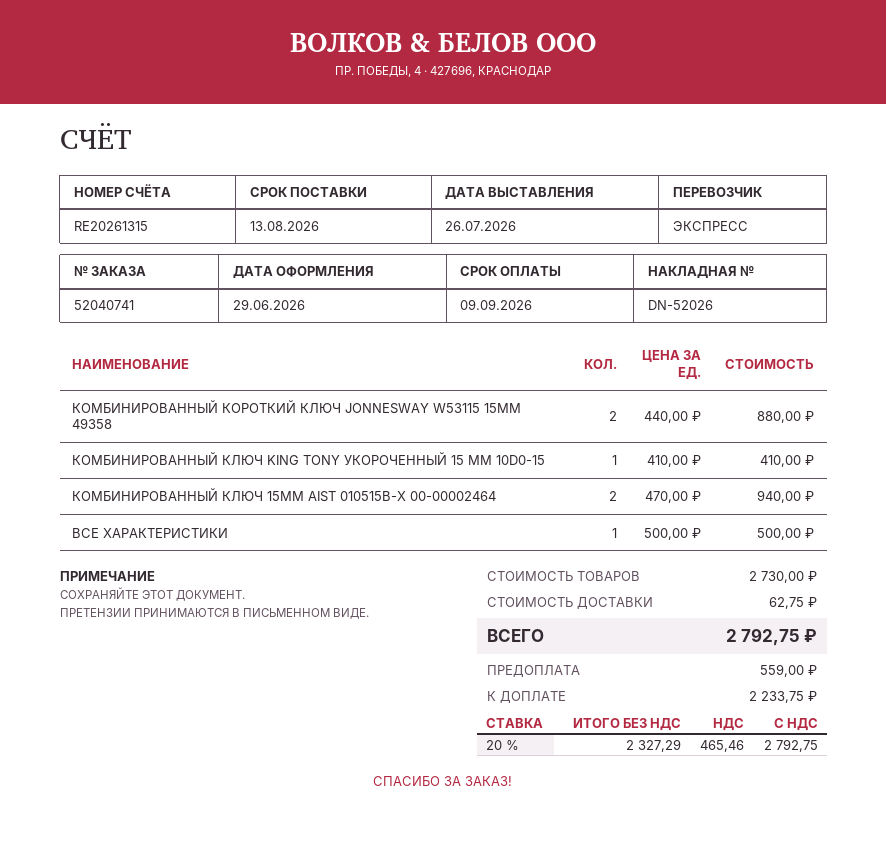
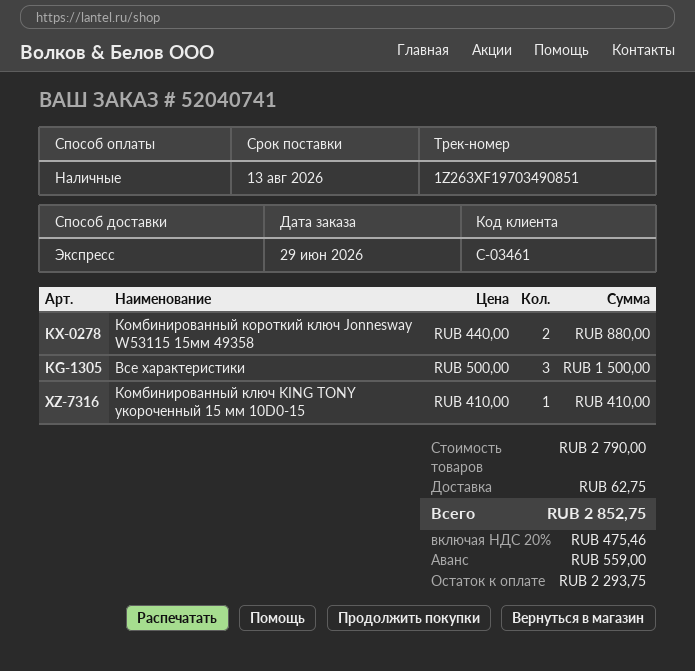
КОМБИНИРОВАННЫЙ КЛЮЧ 15ММ AIST 010515B-X 00-00002464: 2 x 470.00 = 940.00 -> none
ВСЕ ХАРАКТЕРИСТИКИ: 1 x 500.00 = 500.00 -> 3 x 500.00 = 1500.00
subtotal: 2730.00 -> 2790.00
tax: 20% = 465.46 -> 20% = 475.46
total: 2792.75 -> 2852.75
balance: 2233.75 -> 2293.75

